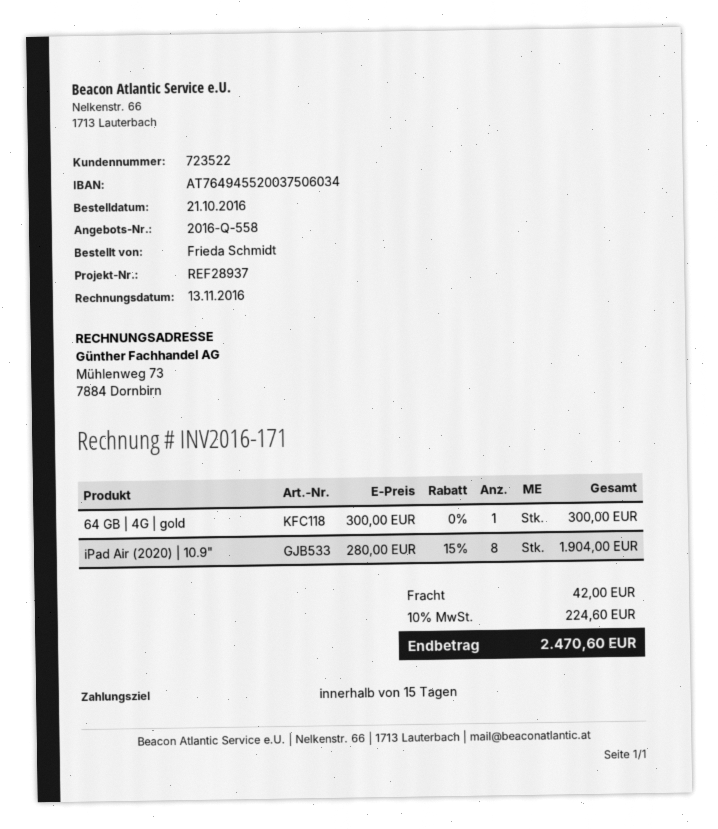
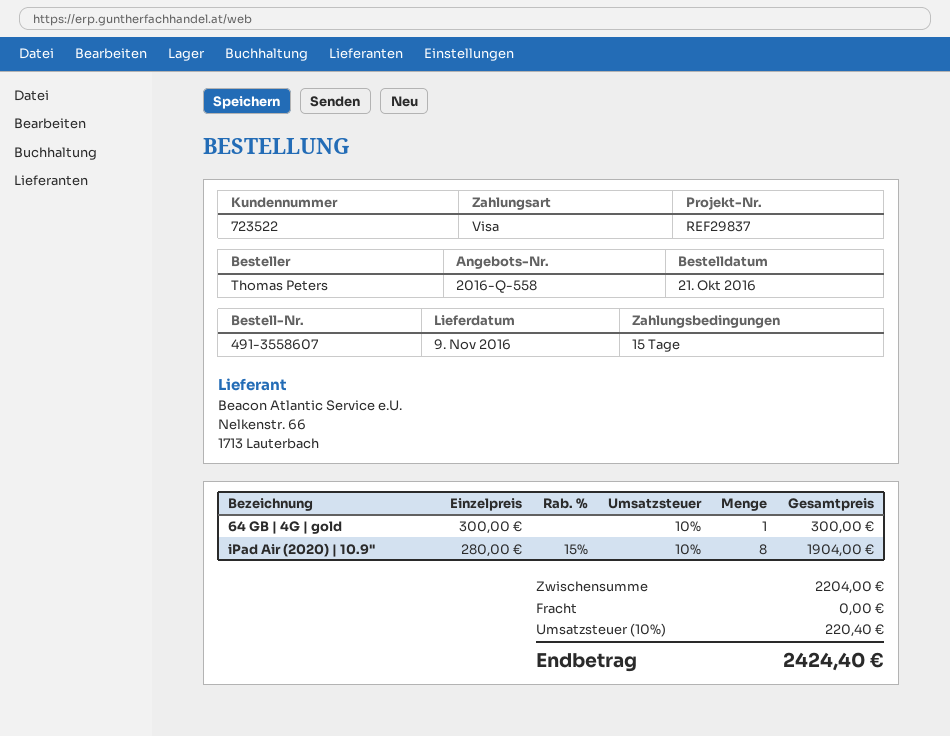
reference: REF28937 -> REF29837
ordered by: Frieda Schmidt -> Thomas Peters
shipping: 42.00 -> 0.00
tax: 10% = 224.60 -> 10% = 220.40
total: 2470.60 -> 2424.40

